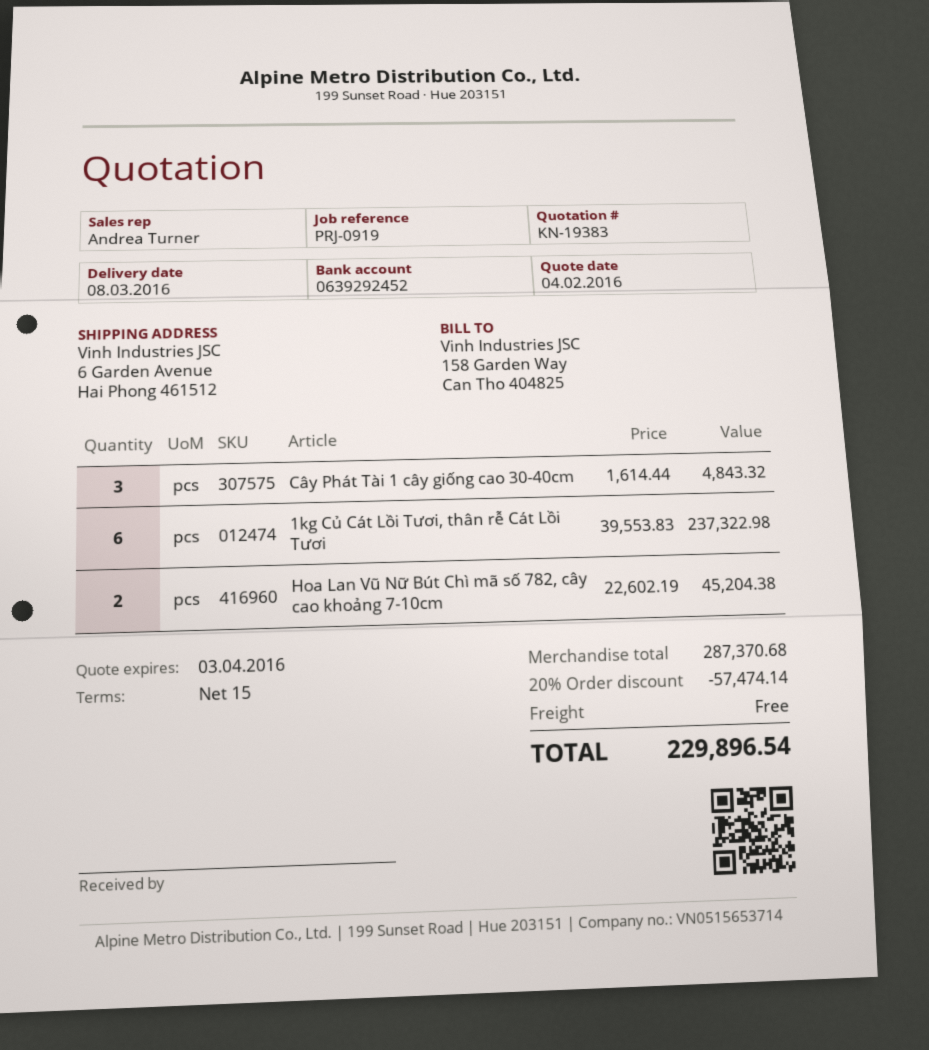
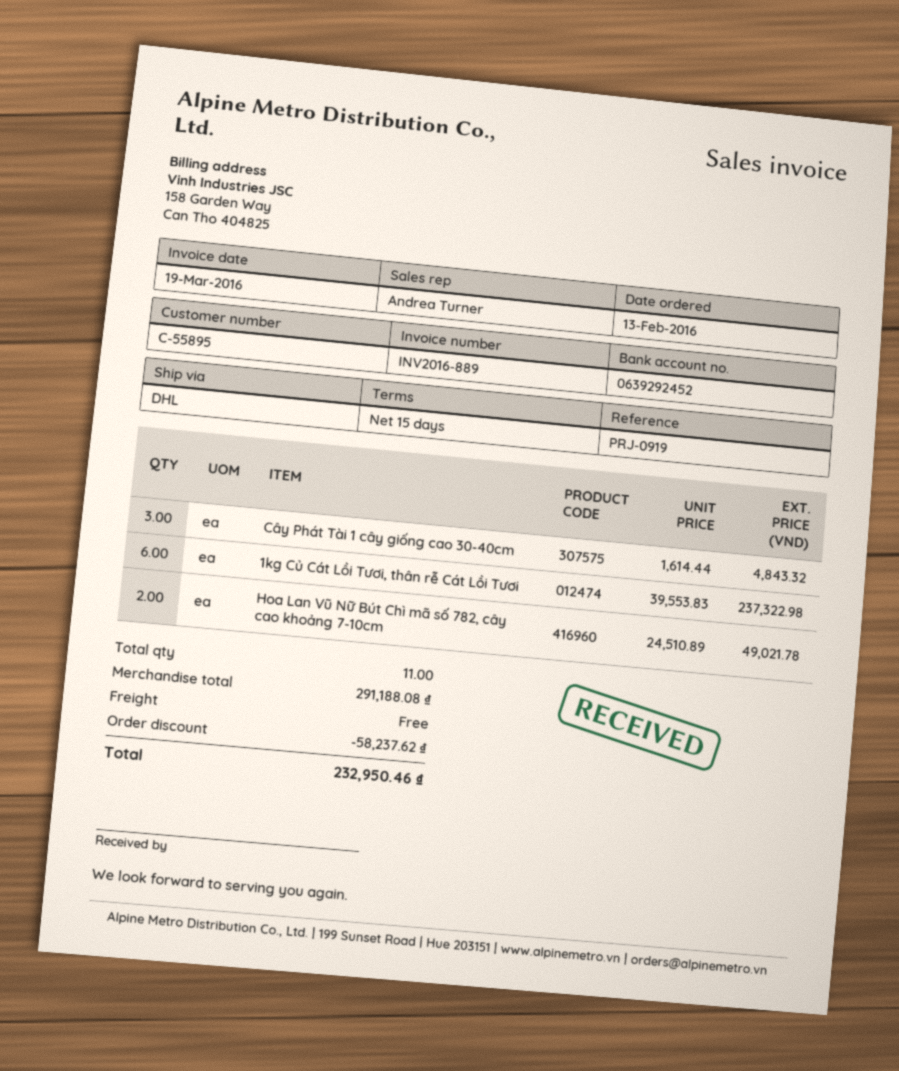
Hoa Lan Vũ Nữ Bút Chì mã số 782, cây cao khoảng 7-10cm: 2 x 22602.19 = 45204.38 -> 2 x 24510.89 = 49021.78
subtotal: 287370.68 -> 291188.08
discount: 57474.14 -> 58237.62
total: 229896.54 -> 232950.46

